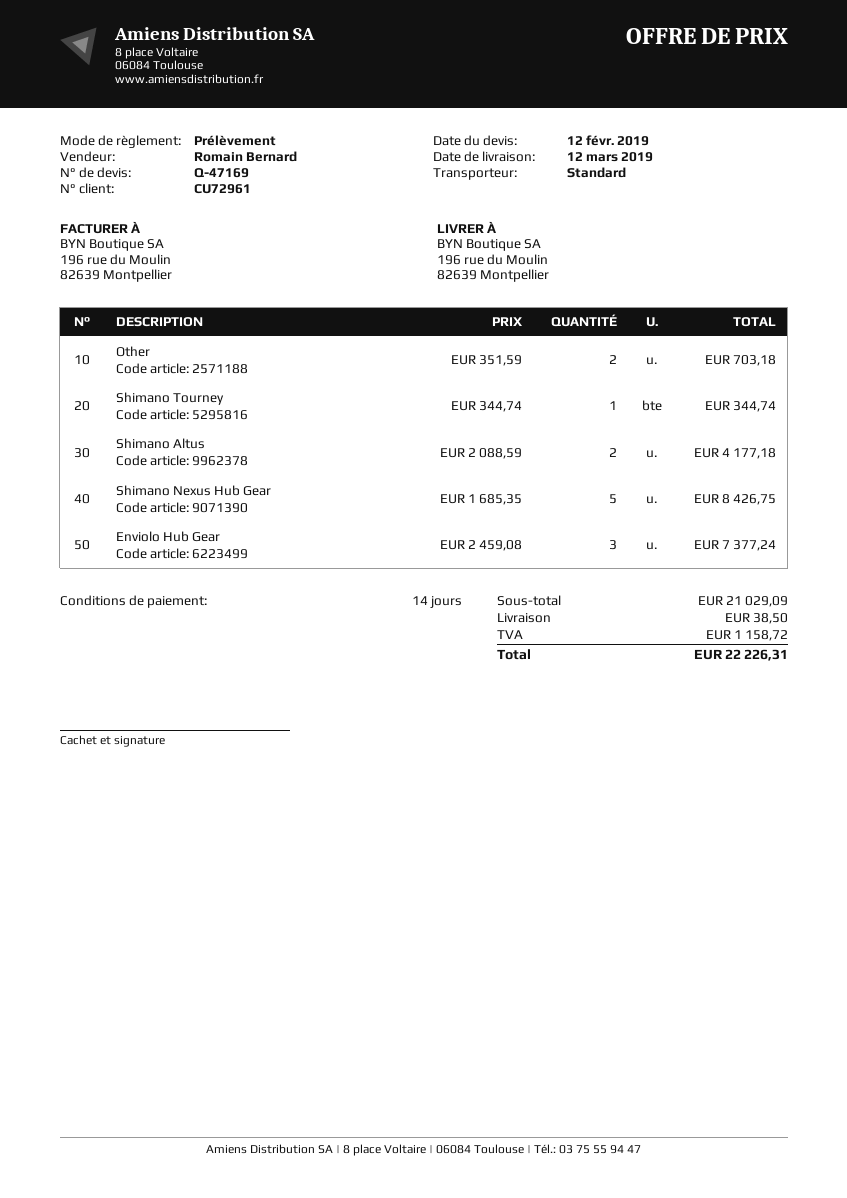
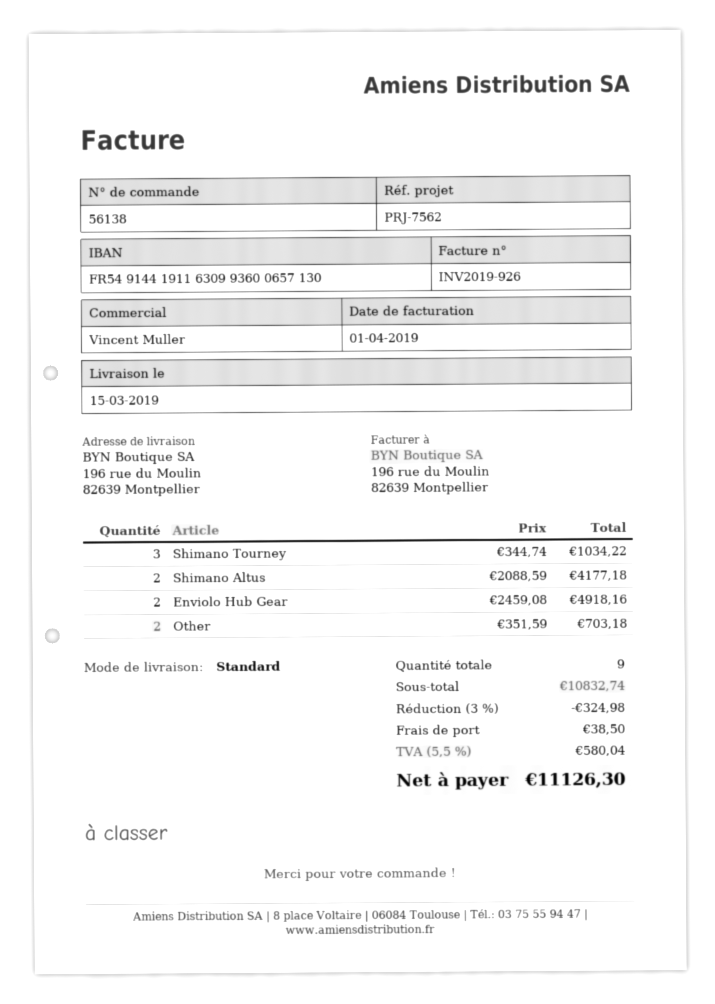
delivery date: 2019-03-12 -> 2019-03-15
sales rep: Romain Bernard -> Vincent Muller
Shimano Tourney: 1 x 344.74 = 344.74 -> 3 x 344.74 = 1034.22
Shimano Nexus Hub Gear: 5 x 1685.35 = 8426.75 -> none
Enviolo Hub Gear: 3 x 2459.08 = 7377.24 -> 2 x 2459.08 = 4918.16
subtotal: 21029.09 -> 10832.74
discount: none -> 3% = 324.98
tax: 1158.72 -> 580.04
total: 22226.31 -> 11126.30

